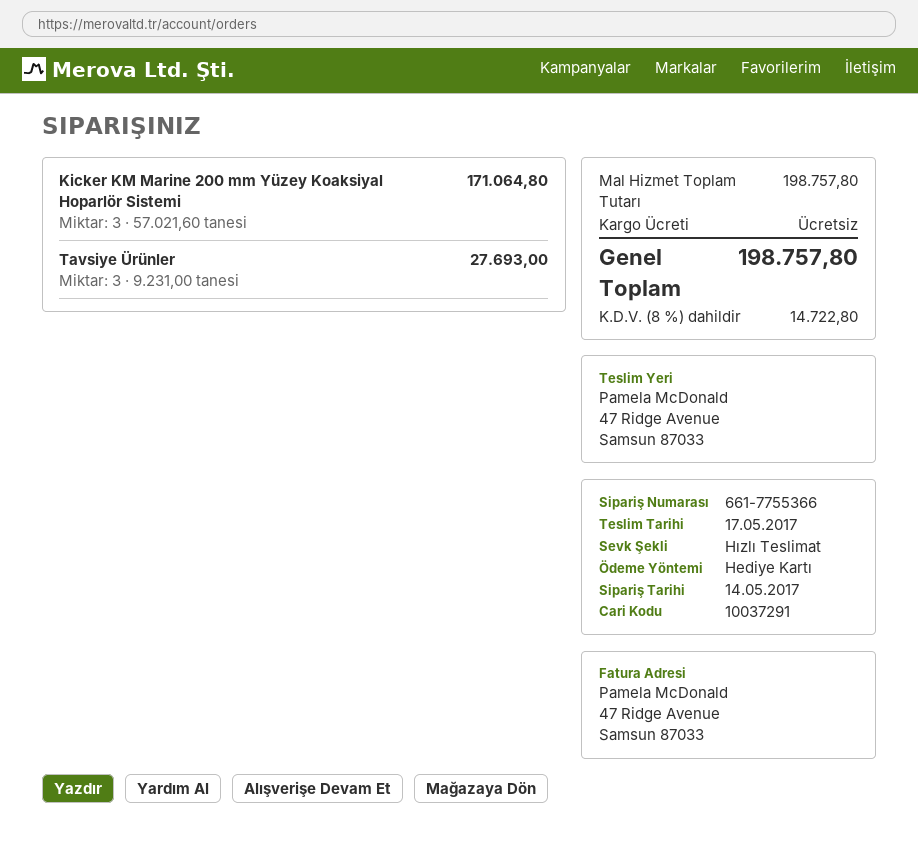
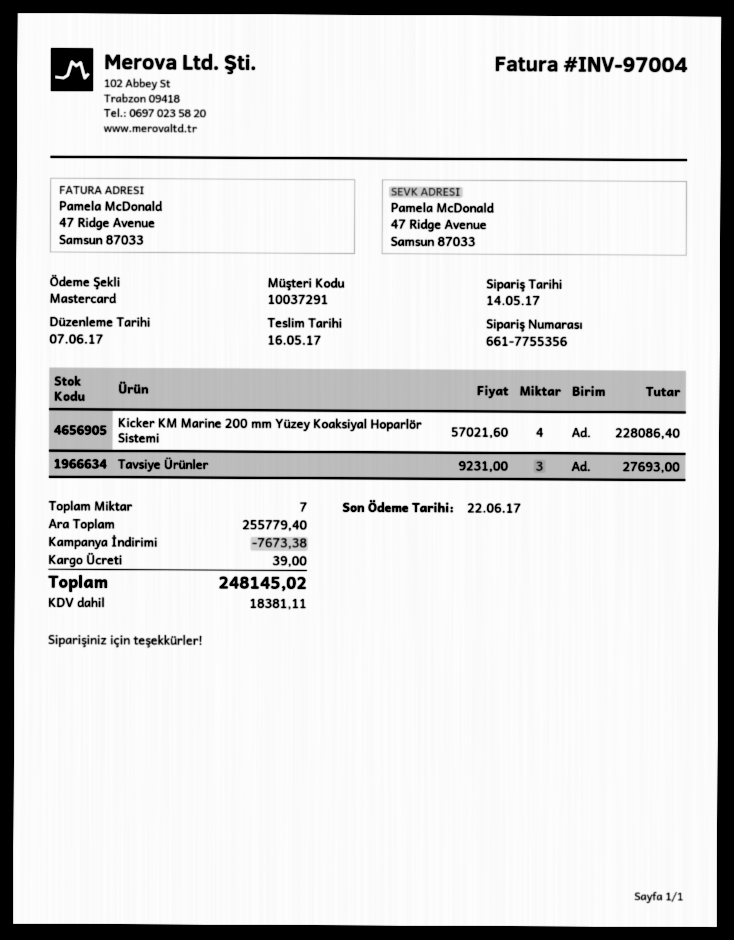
order number: 661-7755366 -> 661-7755356
delivery date: 2017-05-17 -> 2017-05-16
payment method: gift card -> Mastercard
Kicker KM Marine 200 mm Yüzey Koaksiyal Hoparlör Sistemi: 3 x 57021.60 = 171064.80 -> 4 x 57021.60 = 228086.40
subtotal: 198757.80 -> 255779.40
discount: none -> 7673.38
shipping: 0.00 -> 39.00
tax: 14722.80 -> 18381.11
total: 198757.80 -> 248145.02

